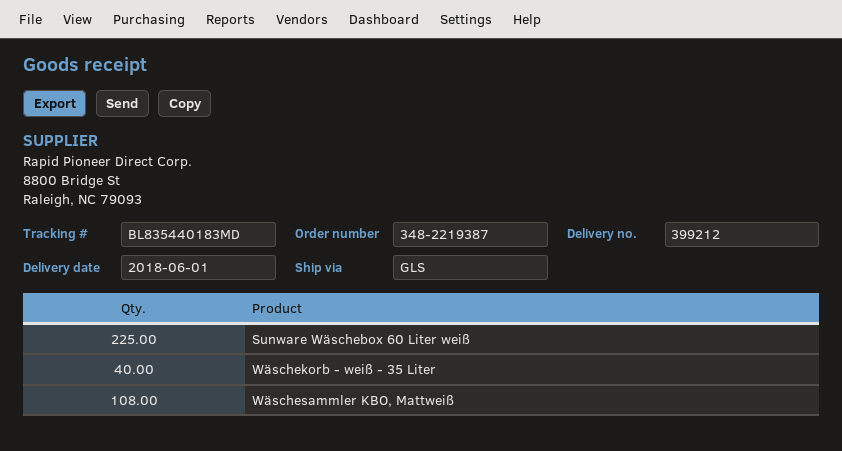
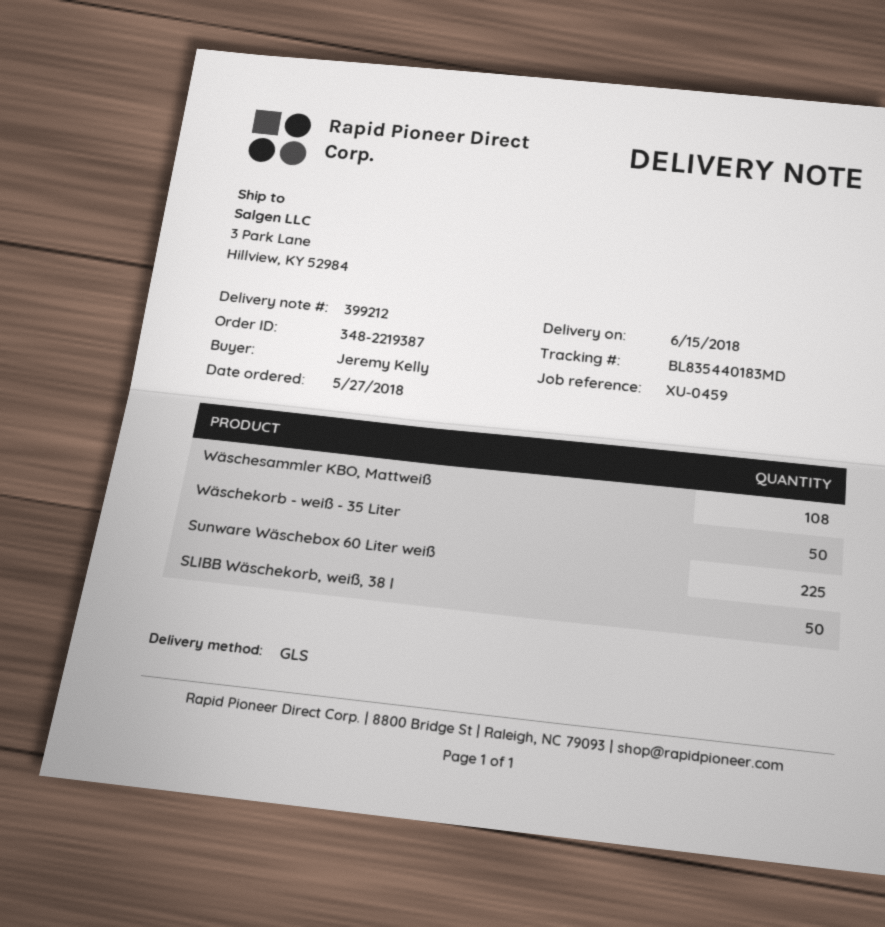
delivery date: 2018-06-01 -> 2018-06-15
Wäschekorb - weiß - 35 Liter: 40 -> 50
SLIBB Wäschekorb, weiß, 38 l: none -> 50

